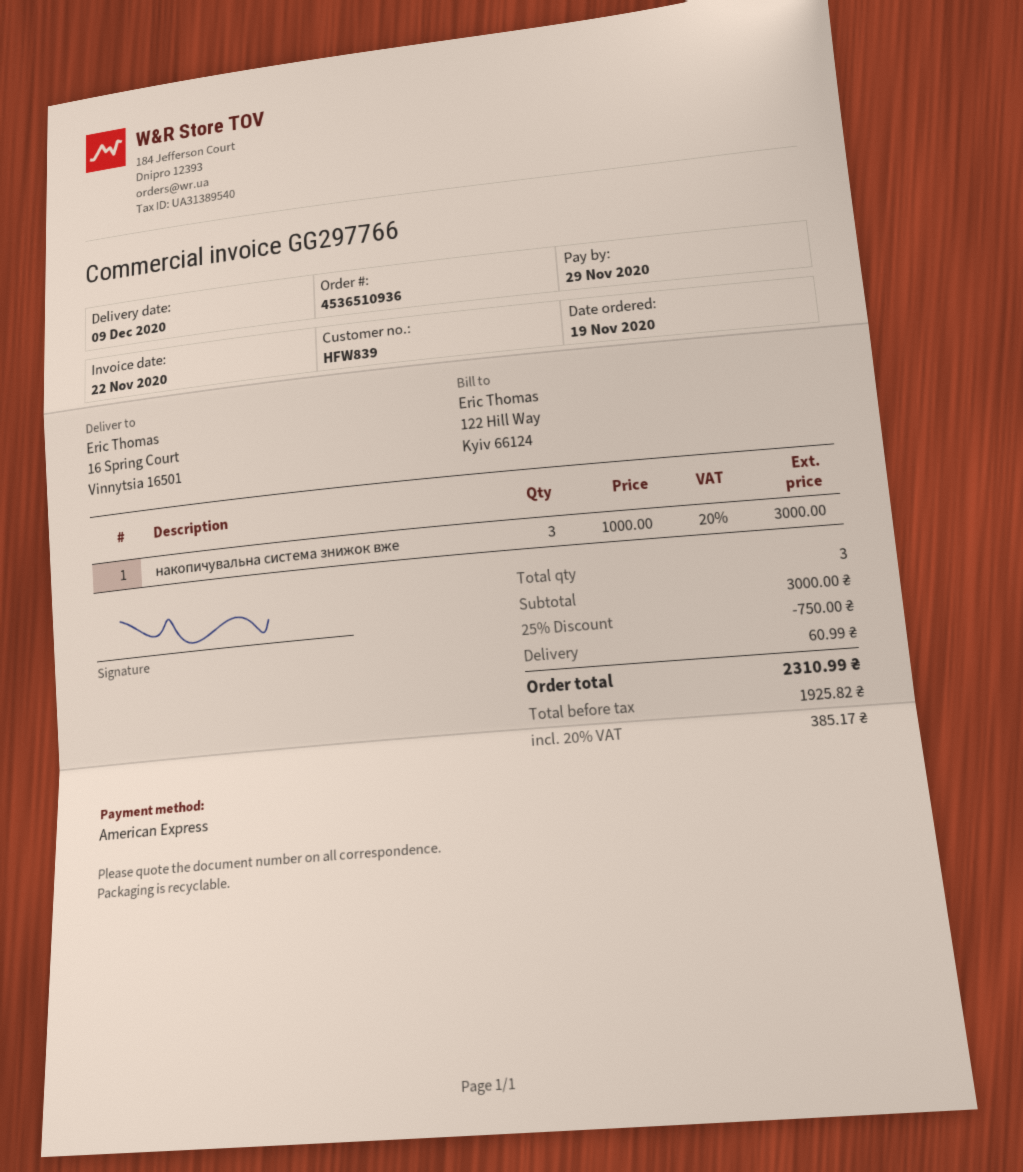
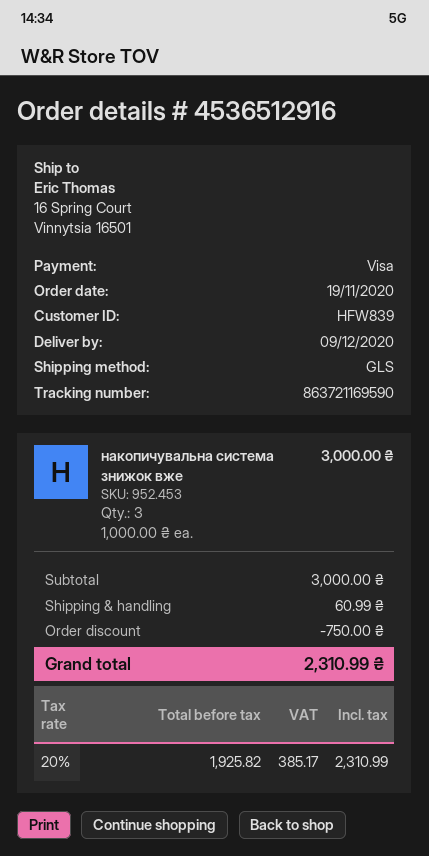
order number: 4536510936 -> 4536512916
payment method: American Express -> Visa

